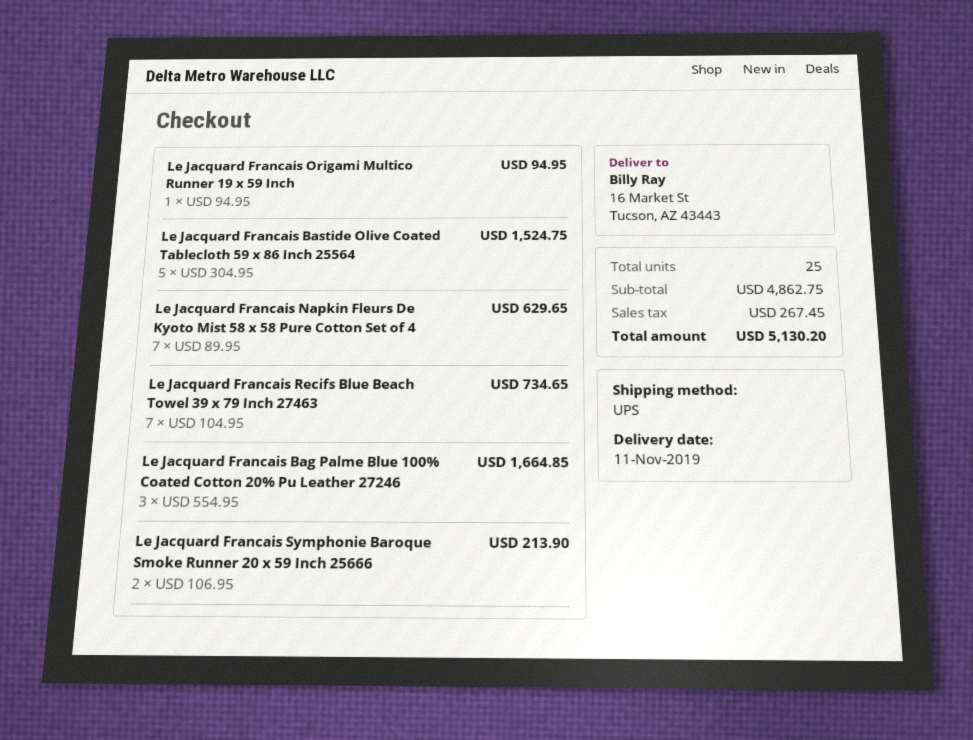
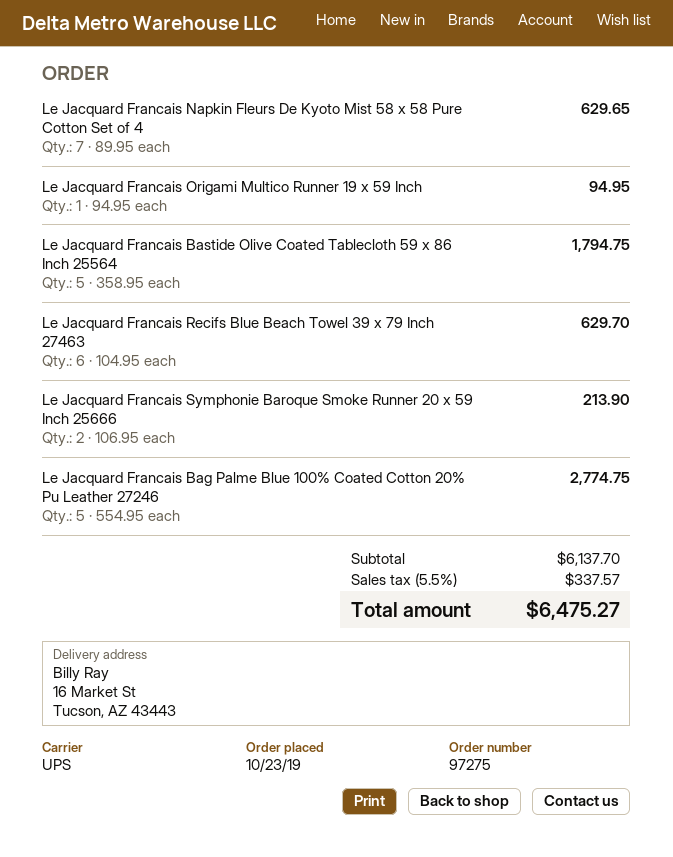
Le Jacquard Francais Bastide Olive Coated Tablecloth 59 x 86 Inch 25564: 5 x 304.95 = 1524.75 -> 5 x 358.95 = 1794.75
Le Jacquard Francais Recifs Blue Beach Towel 39 x 79 Inch 27463: 7 x 104.95 = 734.65 -> 6 x 104.95 = 629.70
Le Jacquard Francais Bag Palme Blue 100% Coated Cotton 20% Pu Leather 27246: 3 x 554.95 = 1664.85 -> 5 x 554.95 = 2774.75
subtotal: 4862.75 -> 6137.70
tax: 267.45 -> 337.57
total: 5130.20 -> 6475.27

